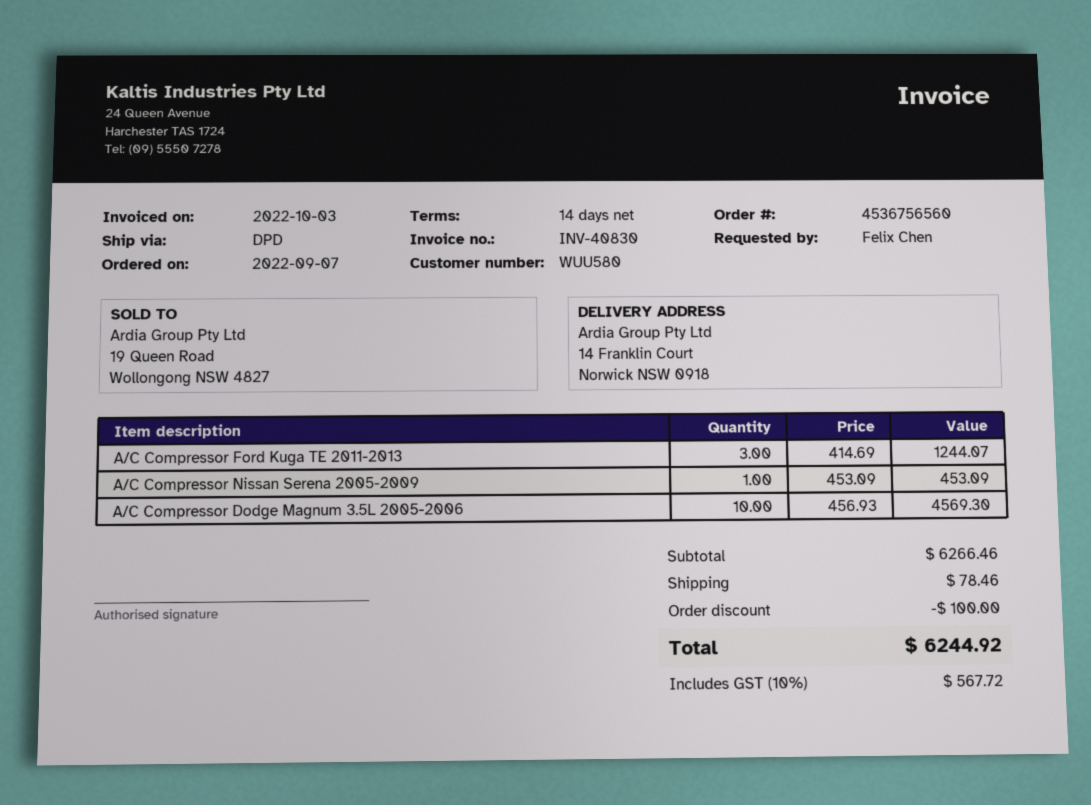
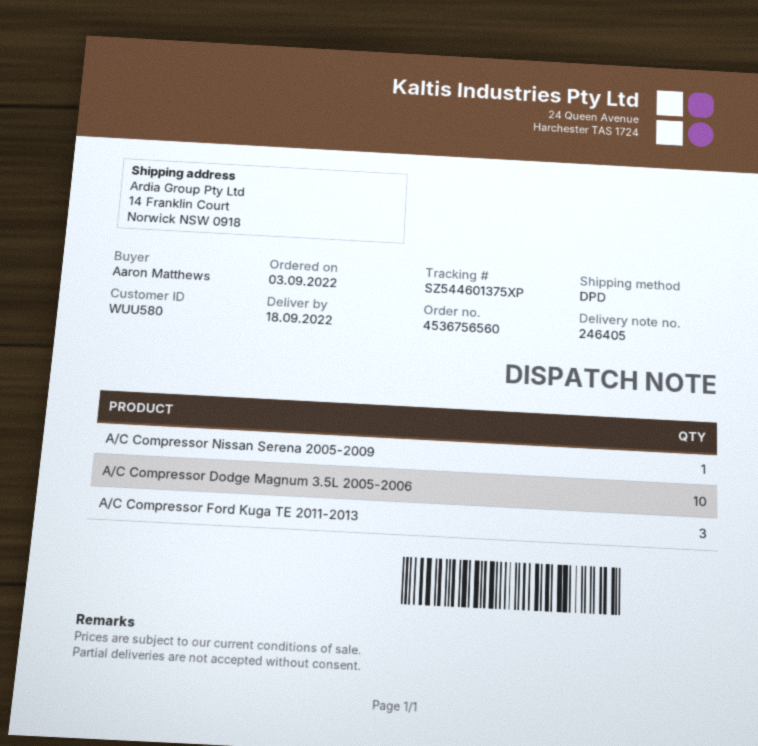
order date: 2022-09-07 -> 2022-09-03
ordered by: Felix Chen -> Aaron Matthews

